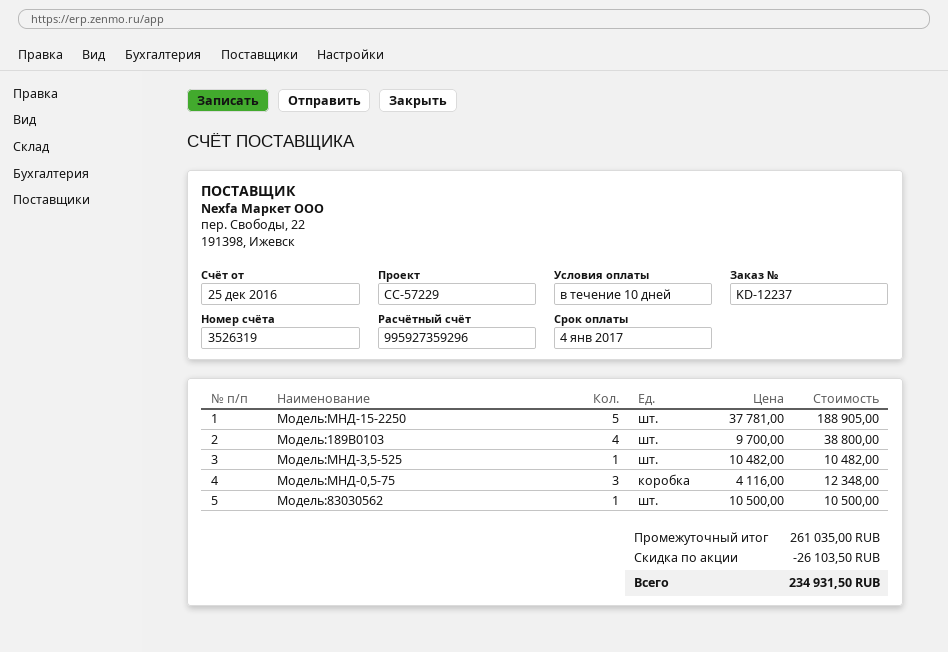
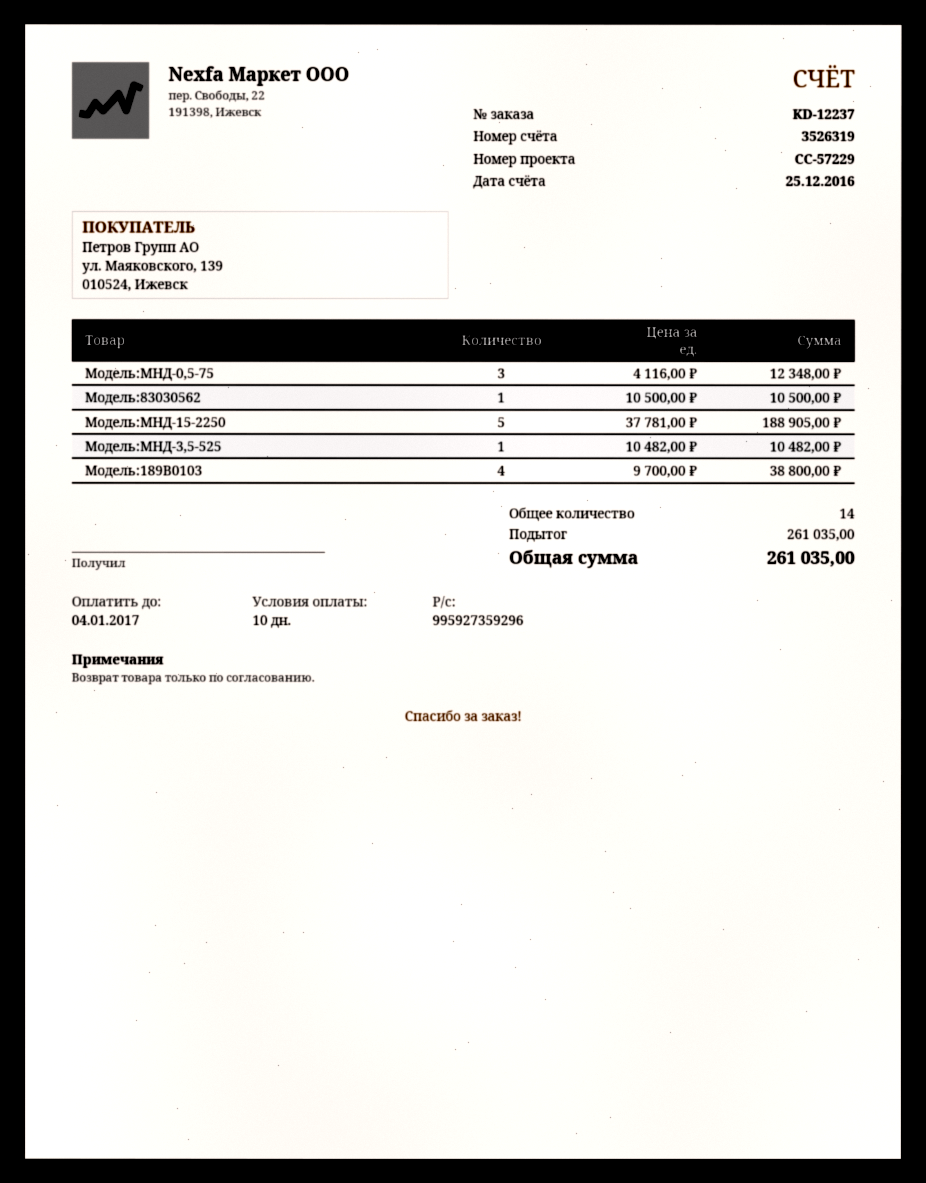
discount: 26103.50 -> none
total: 234931.50 -> 261035.00

